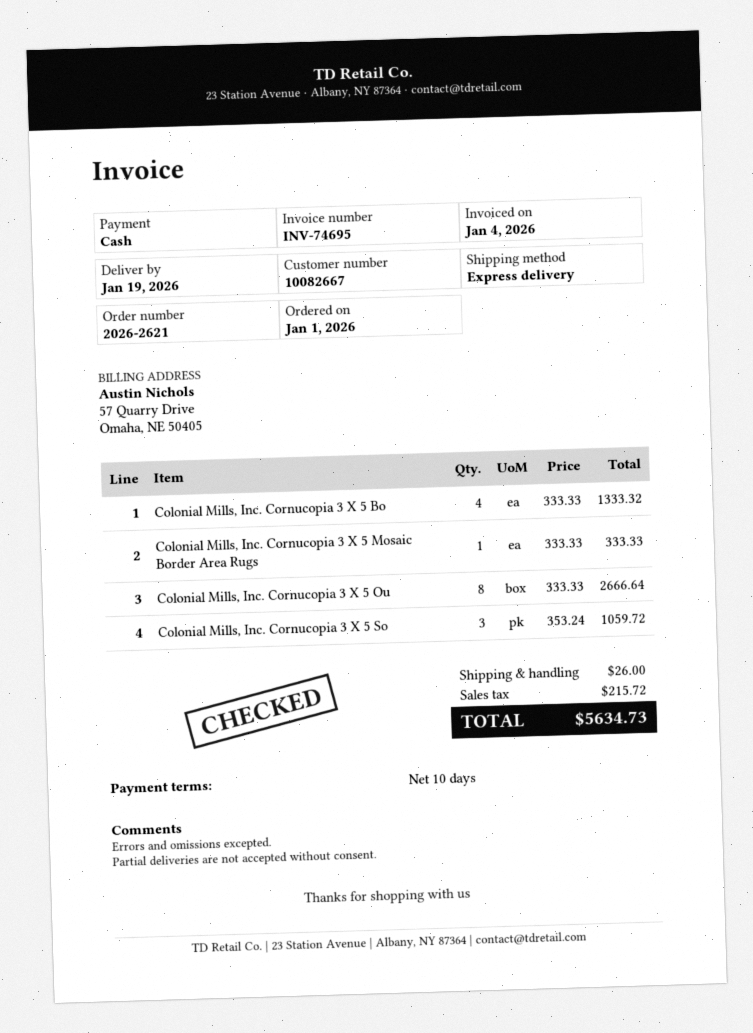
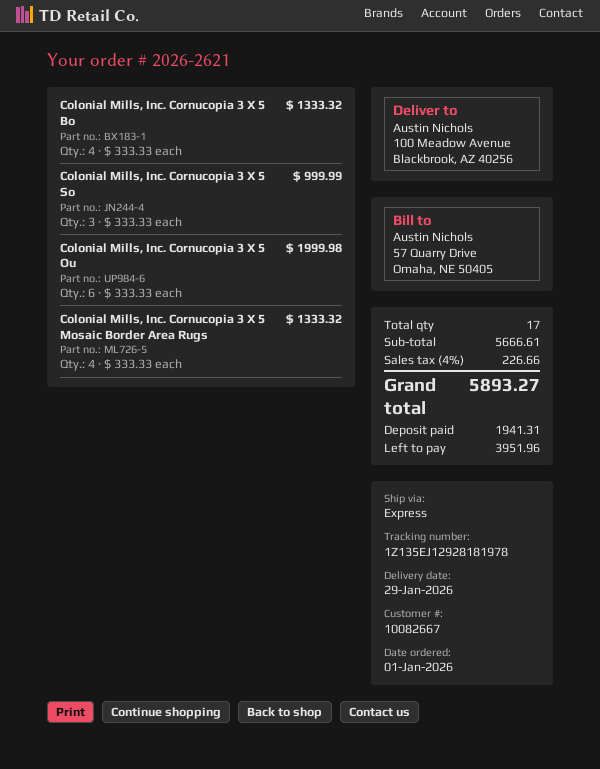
delivery date: 2026-01-19 -> 2026-01-29
Colonial Mills, Inc. Cornucopia 3 X 5 Mosaic Border Area Rugs: 1 x 333.33 = 333.33 -> 4 x 333.33 = 1333.32
Colonial Mills, Inc. Cornucopia 3 X 5 Ou: 8 x 333.33 = 2666.64 -> 6 x 333.33 = 1999.98
Colonial Mills, Inc. Cornucopia 3 X 5 So: 3 x 353.24 = 1059.72 -> 3 x 333.33 = 999.99
shipping: 26.00 -> none
tax: 215.72 -> 226.66
total: 5634.73 -> 5893.27

